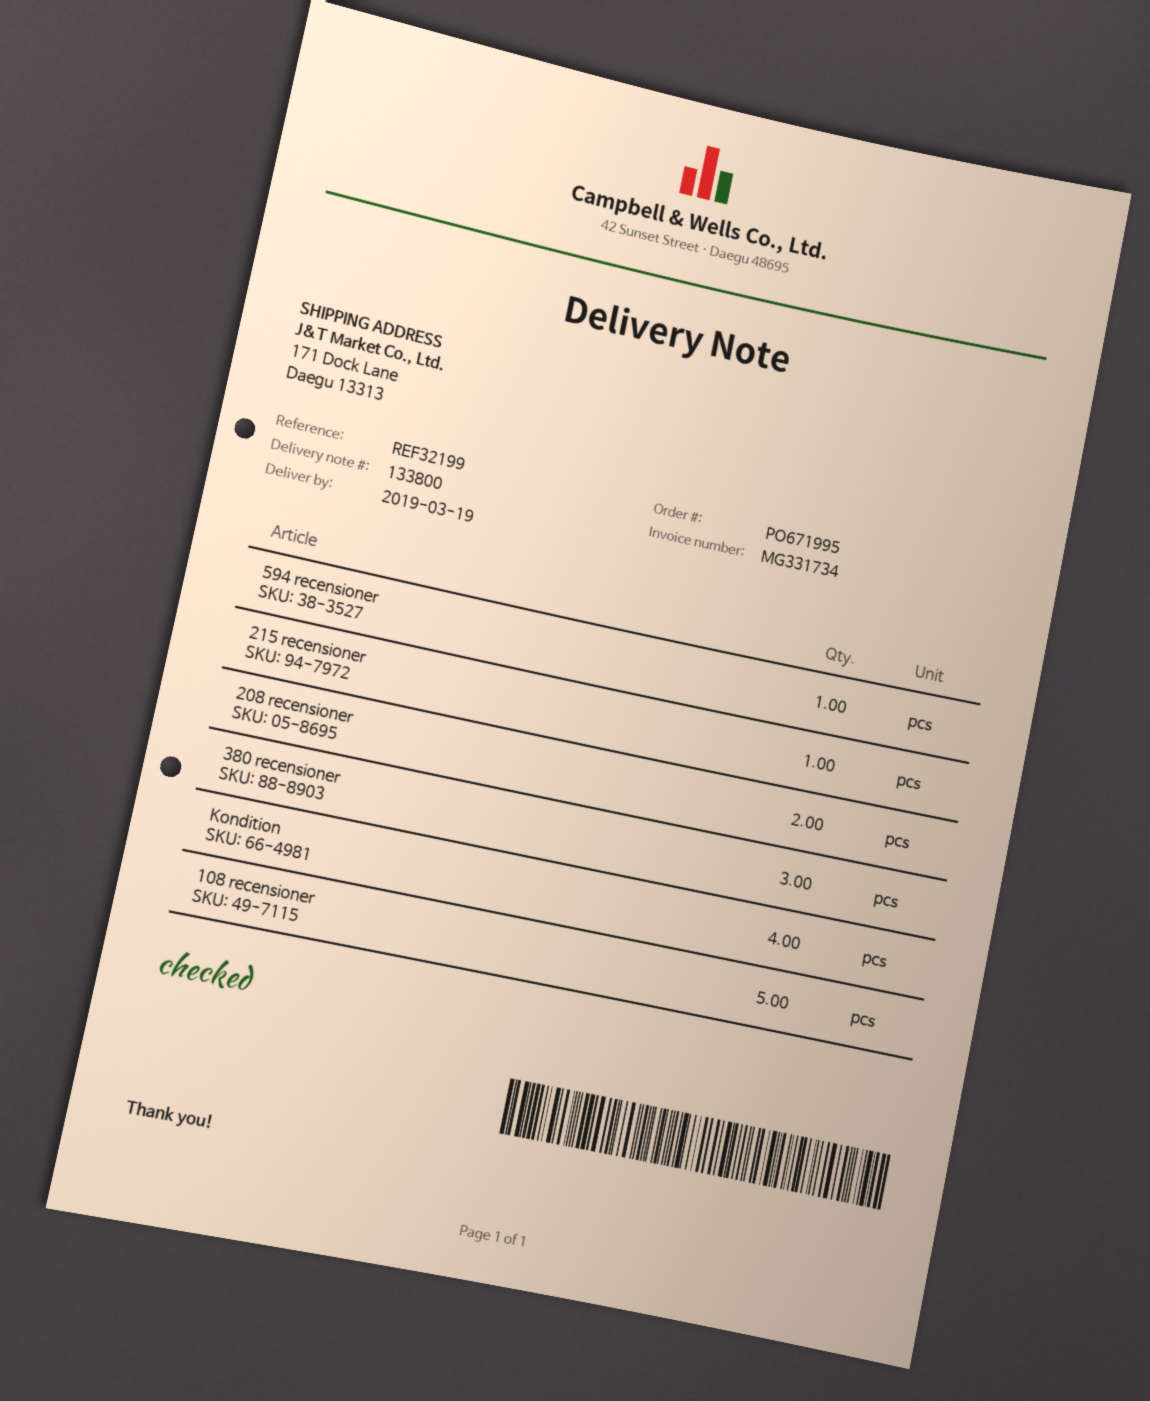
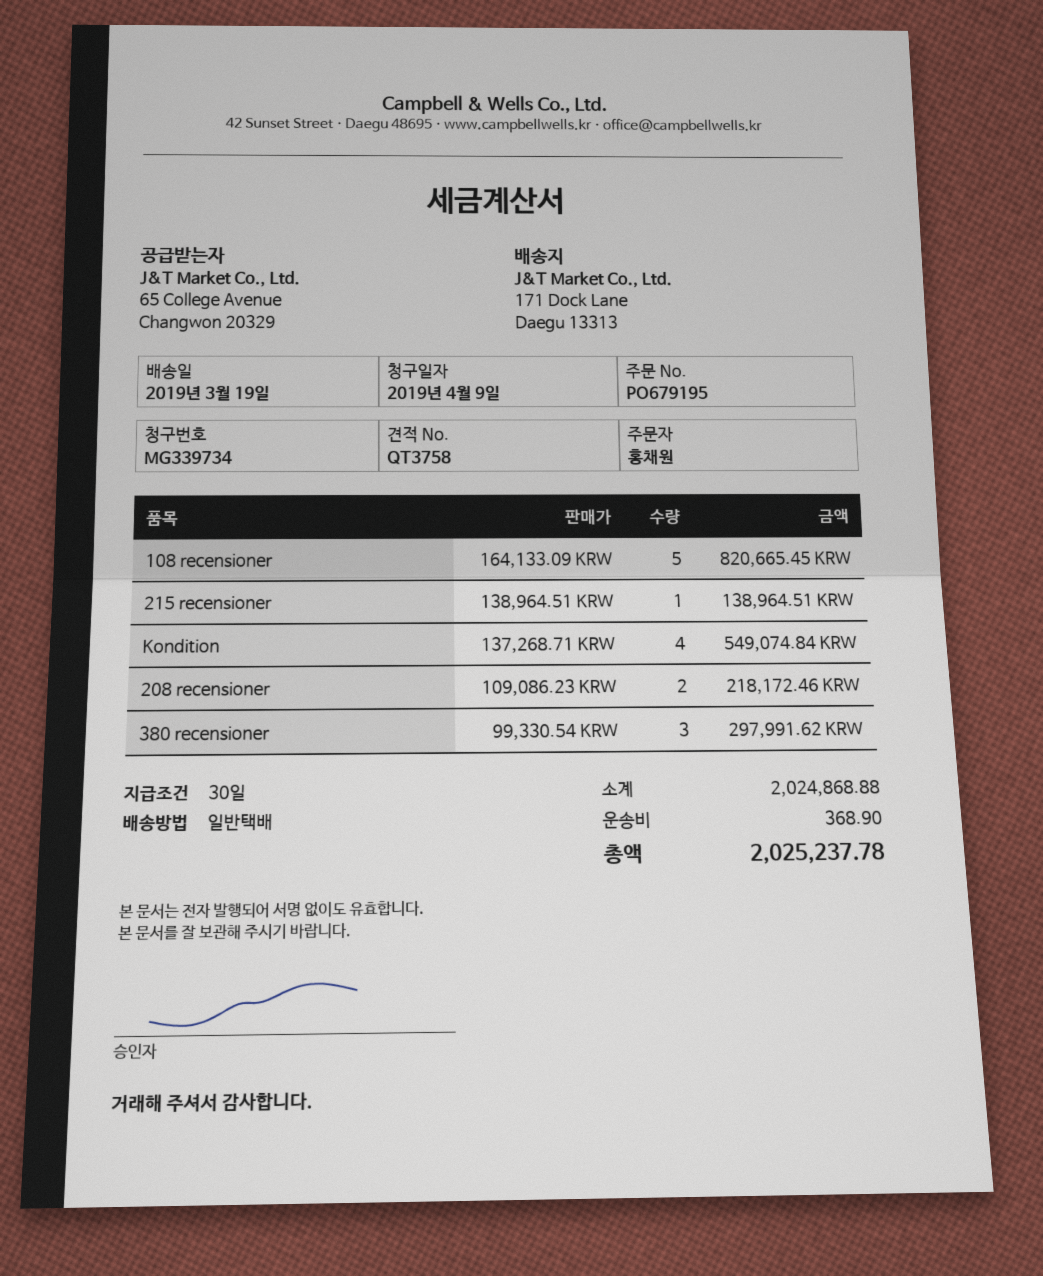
order number: PO671995 -> PO679195
invoice number: MG331734 -> MG339734
594 recensioner: 1 -> none

